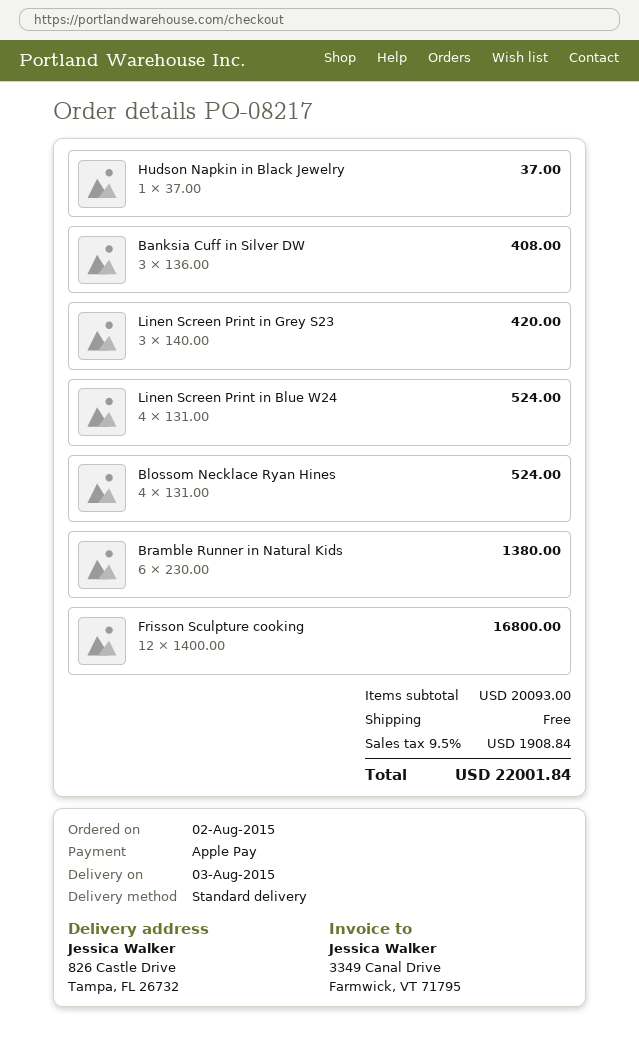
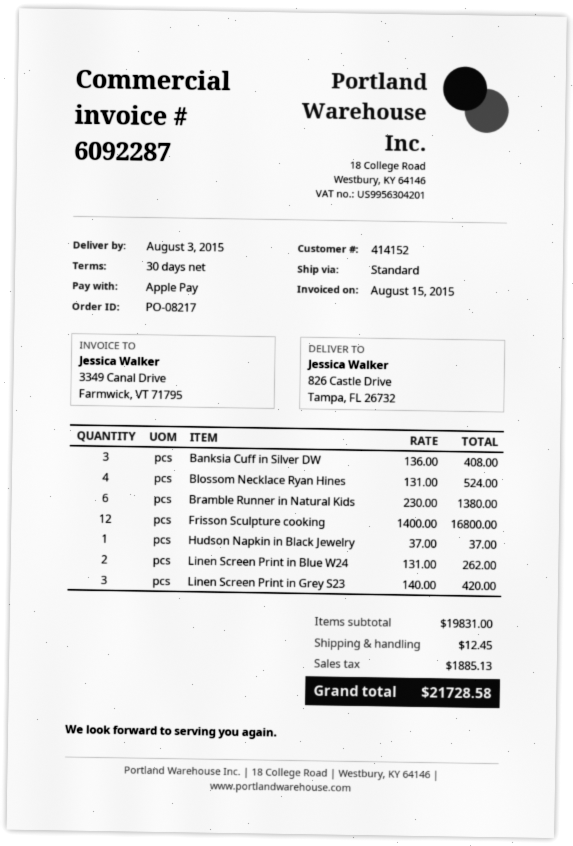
Linen Screen Print in Blue W24: 4 x 131.00 = 524.00 -> 2 x 131.00 = 262.00
subtotal: 20093.00 -> 19831.00
shipping: 0.00 -> 12.45
tax: 1908.84 -> 1885.13
total: 22001.84 -> 21728.58

